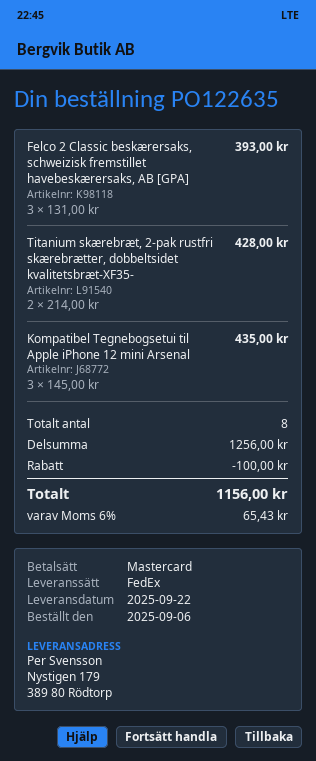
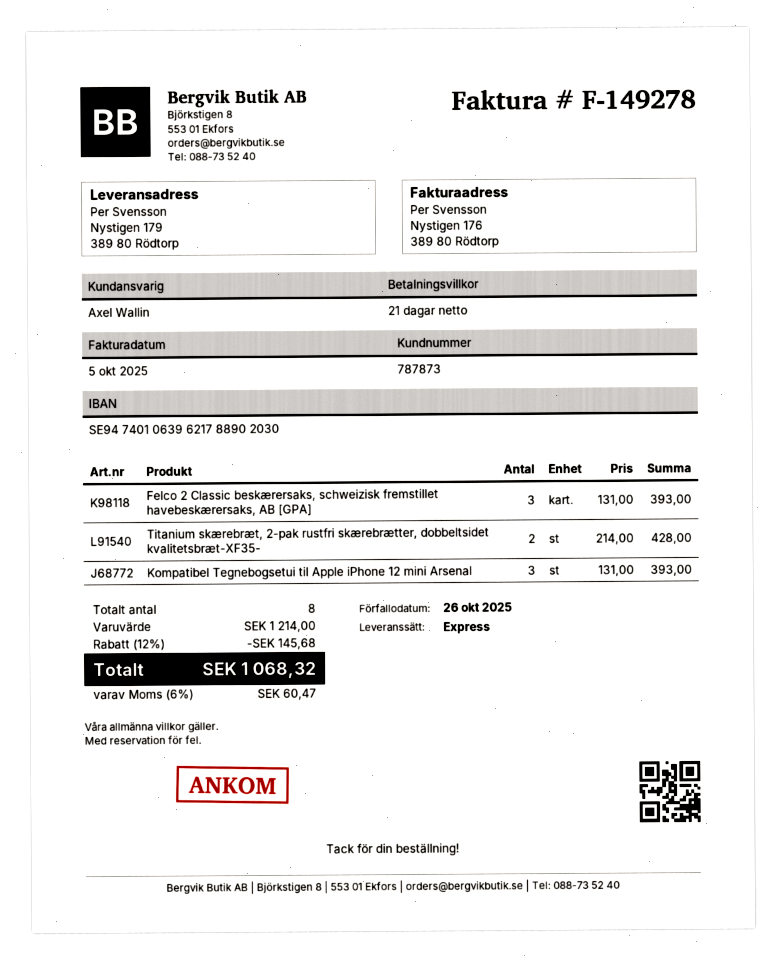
shipping method: FedEx -> express
Kompatibel Tegnebogsetui til Apple iPhone 12 mini Arsenal: 3 x 145.00 = 435.00 -> 3 x 131.00 = 393.00
subtotal: 1256.00 -> 1214.00
discount: 100.00 -> 145.68
tax: 6% = 65.43 -> 6% = 60.47
total: 1156.00 -> 1068.32

